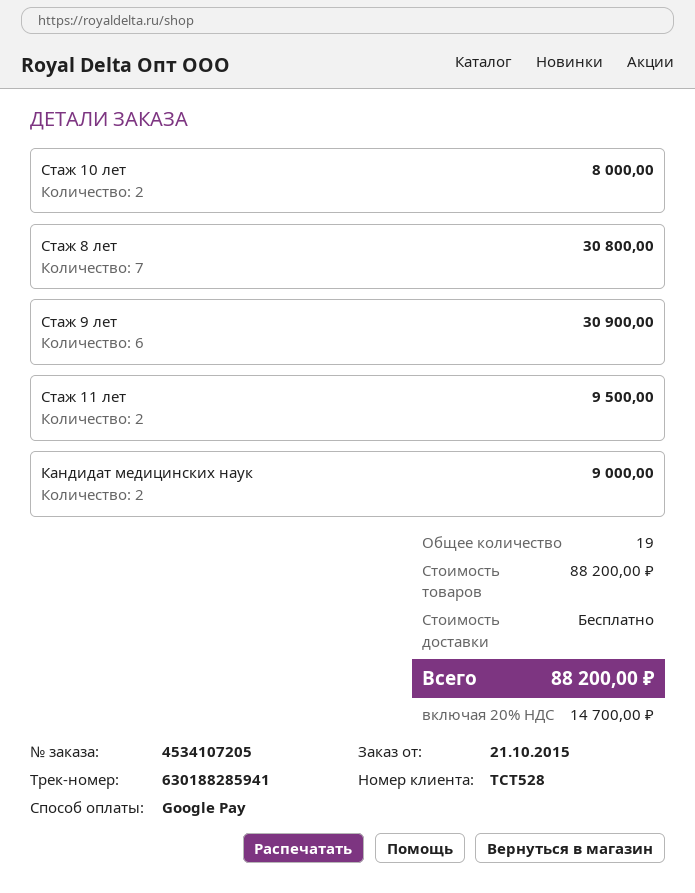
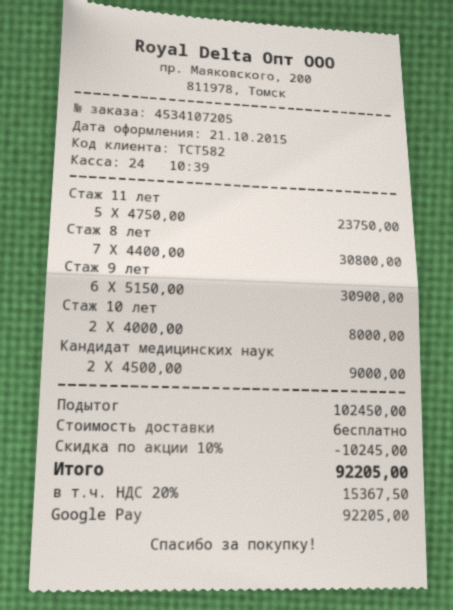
customer number: TCT528 -> TCT582
Стаж 11 лет: 2 for 9500.00 -> 5 for 23750.00
subtotal: 88200.00 -> 102450.00
discount: none -> 10% = 10245.00
tax: 20% = 14700.00 -> 20% = 15367.50
total: 88200.00 -> 92205.00

